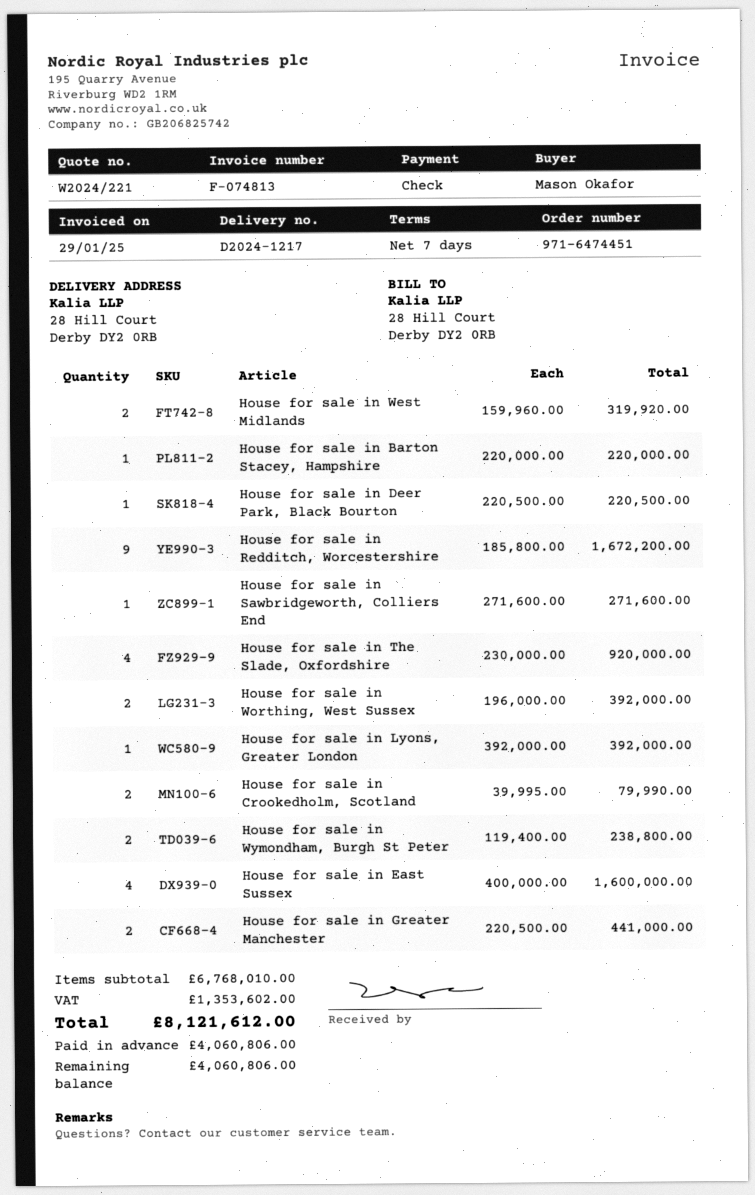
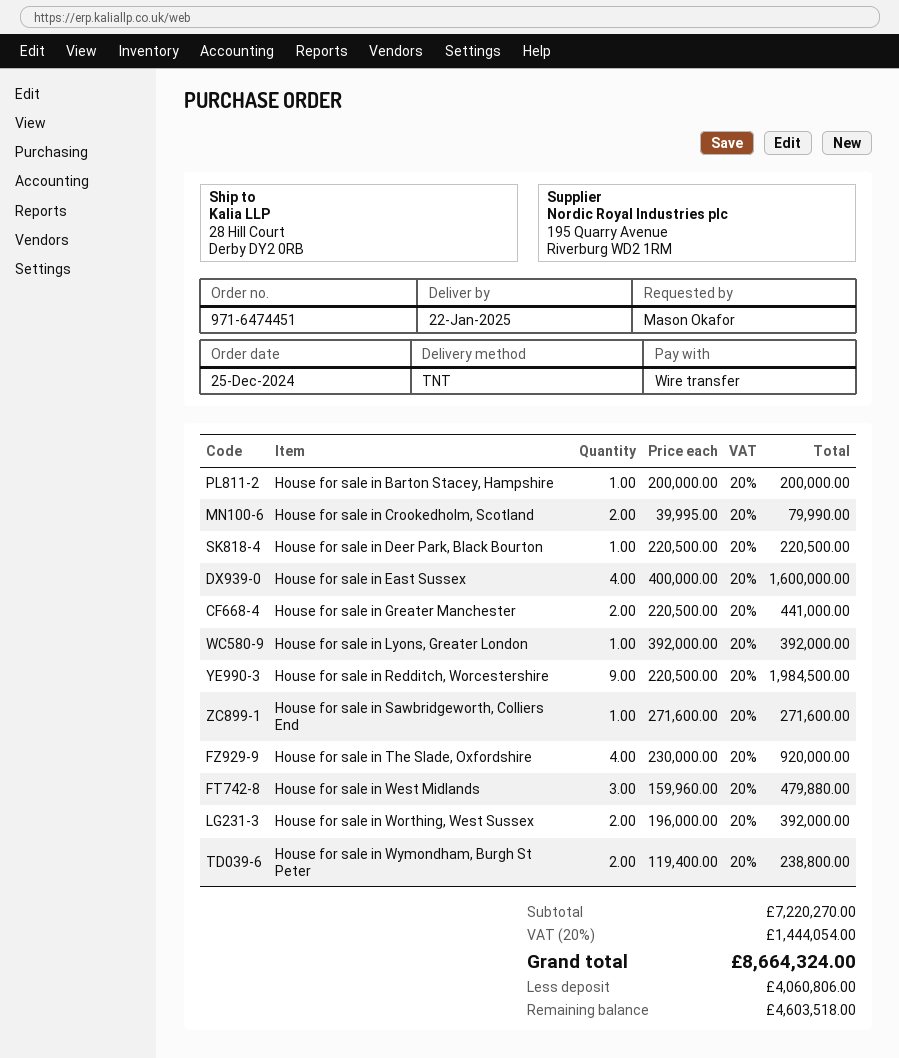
payment method: cheque -> bank transfer
House for sale in West Midlands: 2 x 159960.00 = 319920.00 -> 3 x 159960.00 = 479880.00
House for sale in Barton Stacey, Hampshire: 1 x 220000.00 = 220000.00 -> 1 x 200000.00 = 200000.00
House for sale in Redditch, Worcestershire: 9 x 185800.00 = 1672200.00 -> 9 x 220500.00 = 1984500.00
subtotal: 6768010.00 -> 7220270.00
tax: 1353602.00 -> 1444054.00
total: 8121612.00 -> 8664324.00
balance: 4060806.00 -> 4603518.00

